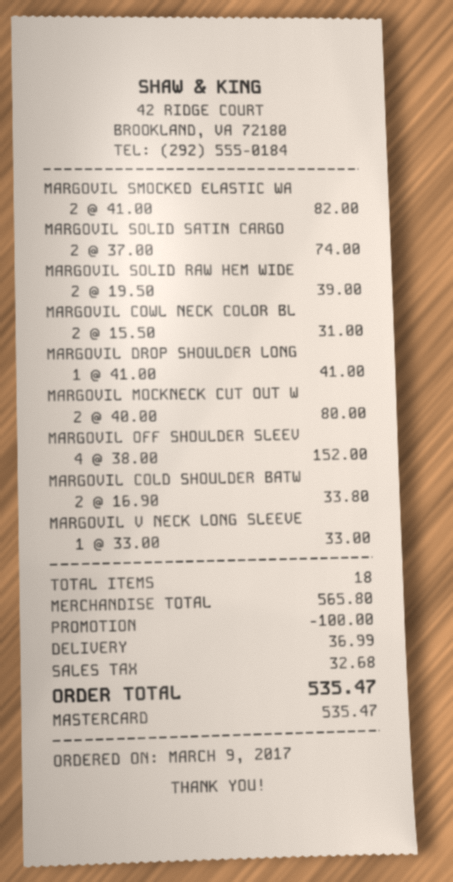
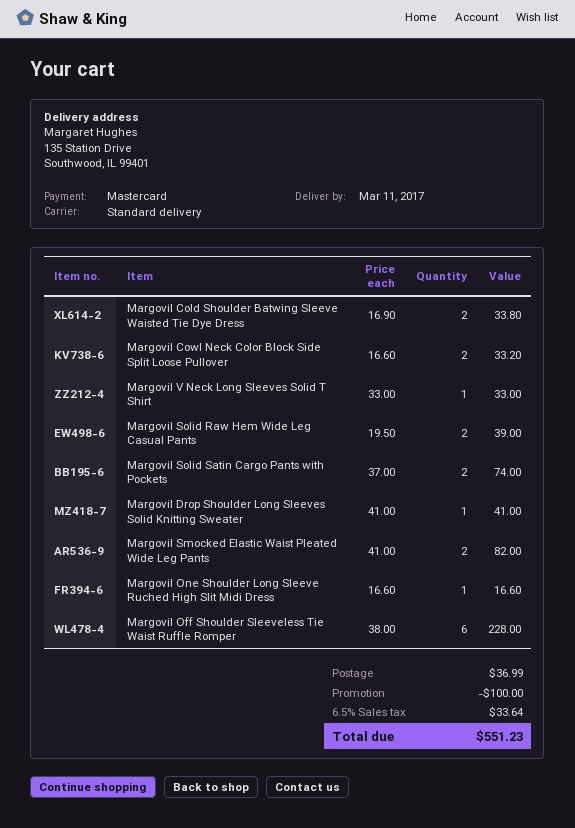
MARGOVIL COWL NECK COLOR BL: 2 x 15.50 = 31.00 -> 2 x 16.60 = 33.20
MARGOVIL MOCKNECK CUT OUT W: 2 x 40.00 = 80.00 -> none
MARGOVIL OFF SHOULDER SLEEV: 4 x 38.00 = 152.00 -> 6 x 38.00 = 228.00
Margovil One Shoulder Long Sleeve Ruched High Slit Midi Dress: none -> 1 x 16.60 = 16.60
tax: 32.68 -> 33.64
total: 535.47 -> 551.23

